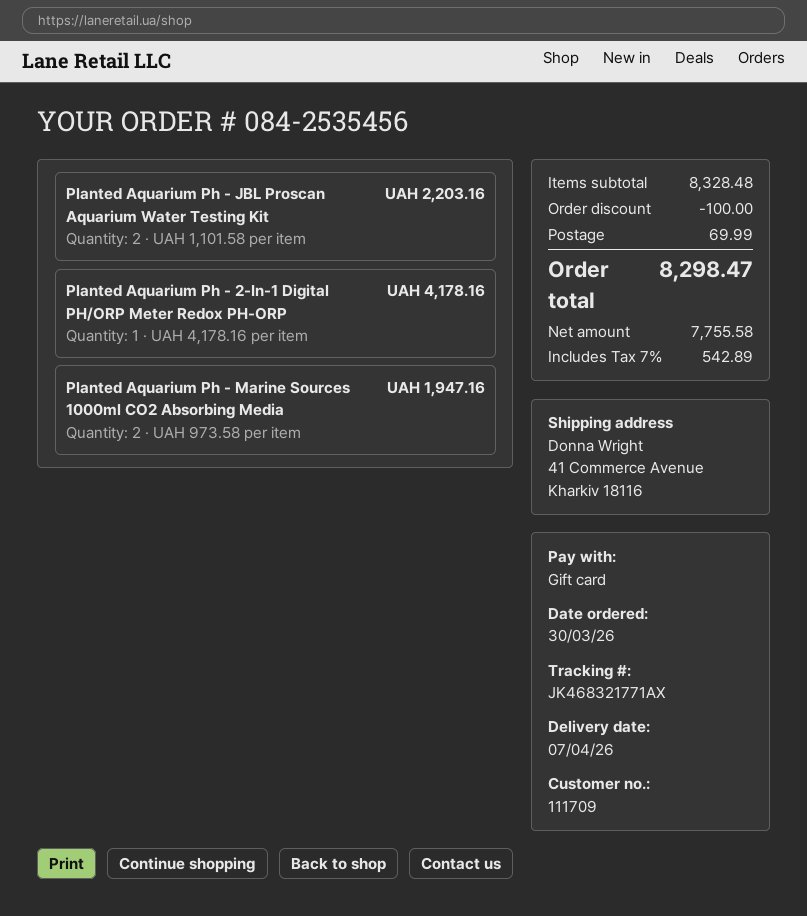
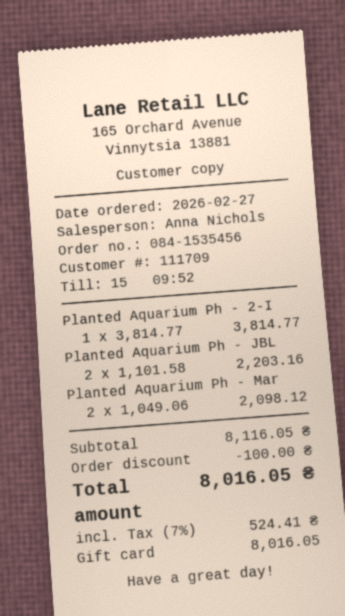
order number: 084-2535456 -> 084-1535456
order date: 2026-03-30 -> 2026-02-27
Planted Aquarium Ph - 2-In-1 Digital PH/ORP Meter Redox PH-ORP: 1 x 4178.16 = 4178.16 -> 1 x 3814.77 = 3814.77
Planted Aquarium Ph - Marine Sources 1000ml CO2 Absorbing Media: 2 x 973.58 = 1947.16 -> 2 x 1049.06 = 2098.12
subtotal: 8328.48 -> 8116.05
shipping: 69.99 -> none
tax: 7% = 542.89 -> 7% = 524.41
total: 8298.47 -> 8016.05

